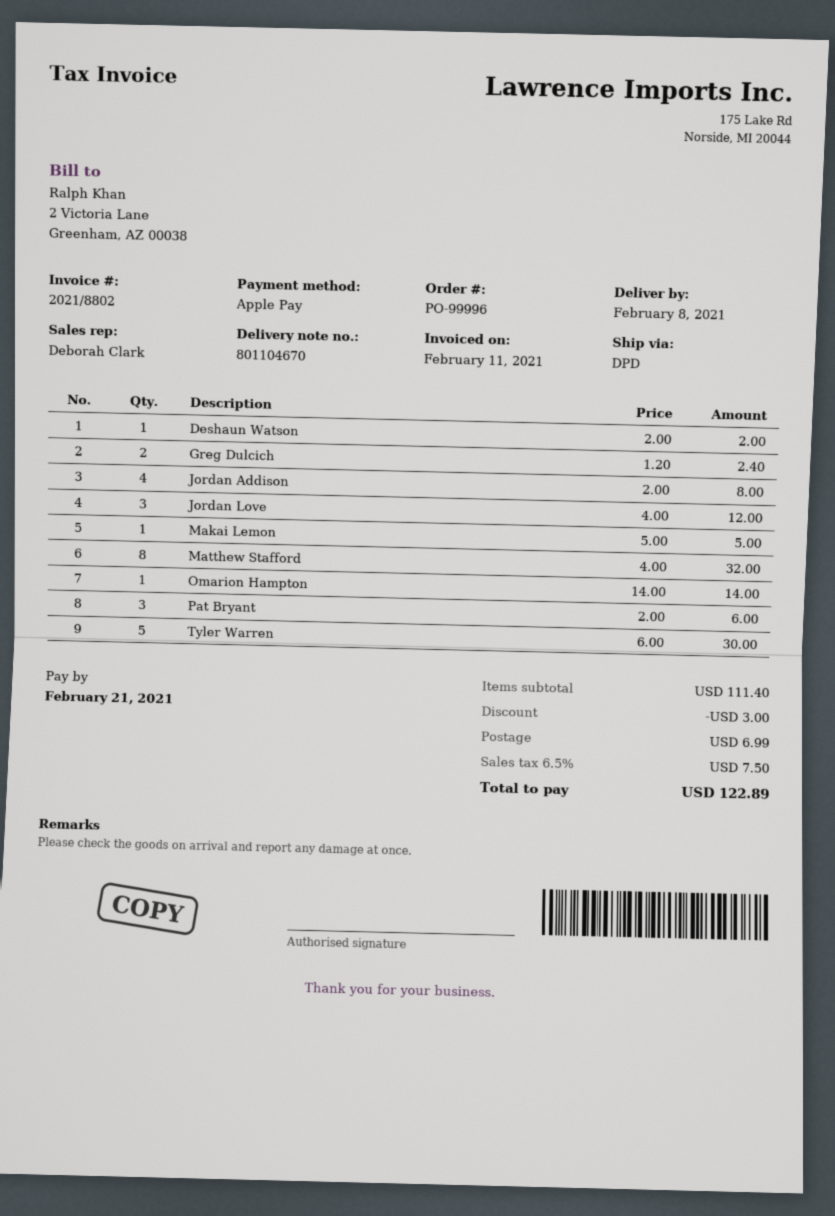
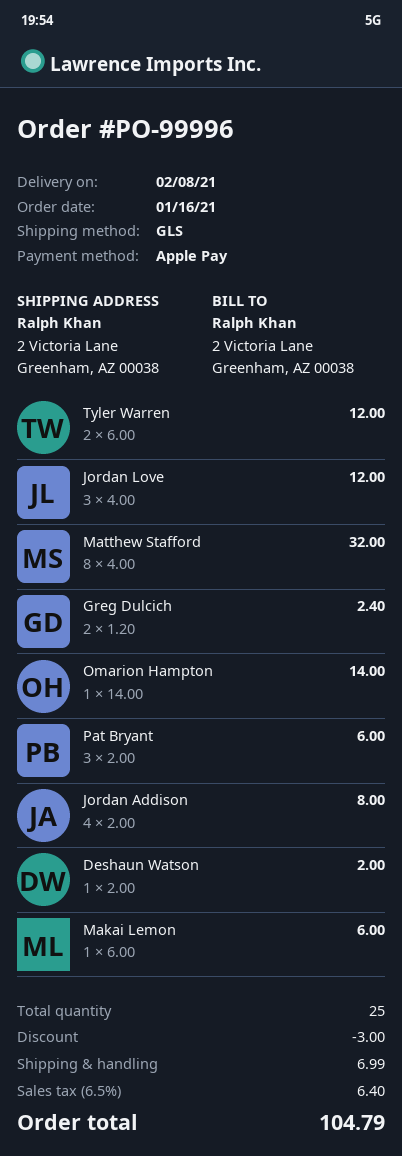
shipping method: DPD -> GLS
Makai Lemon: 1 x 5.00 = 5.00 -> 1 x 6.00 = 6.00
Tyler Warren: 5 x 6.00 = 30.00 -> 2 x 6.00 = 12.00
tax: 6.5% = 7.50 -> 6.5% = 6.40
total: 122.89 -> 104.79

